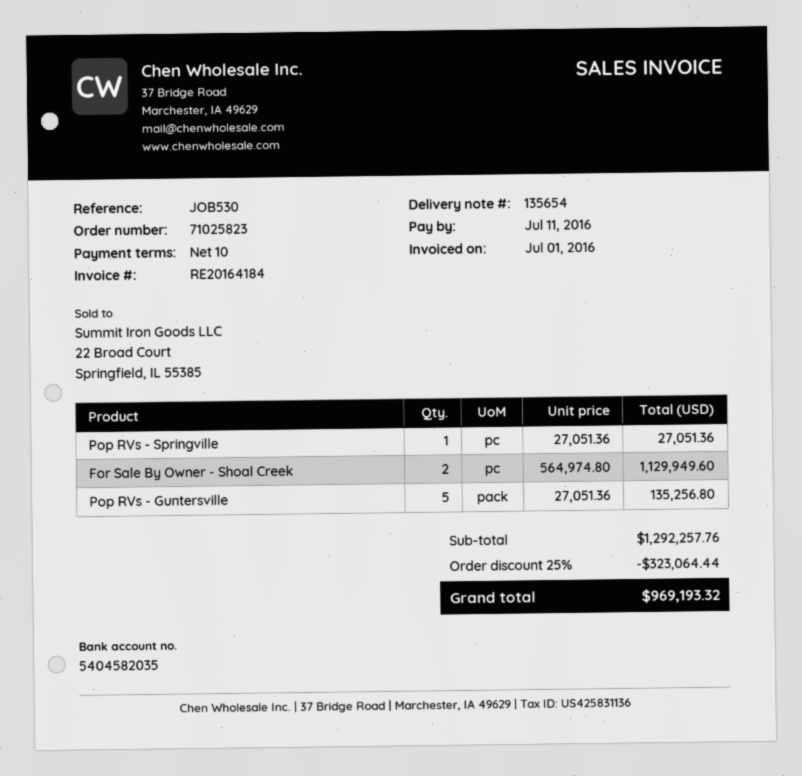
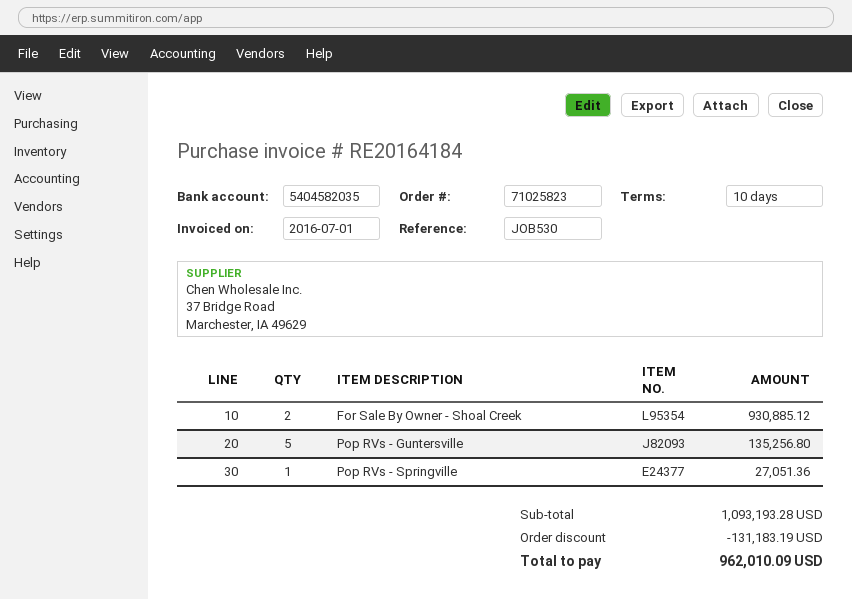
For Sale By Owner - Shoal Creek: 2 for 1129949.60 -> 2 for 930885.12
subtotal: 1292257.76 -> 1093193.28
discount: 323064.44 -> 131183.19
total: 969193.32 -> 962010.09

